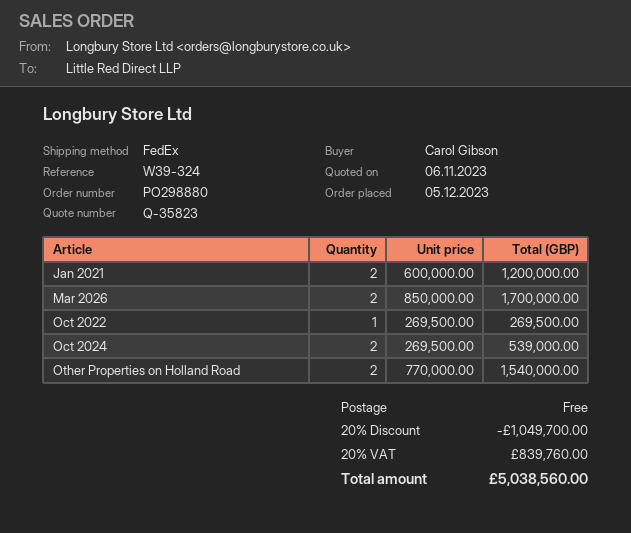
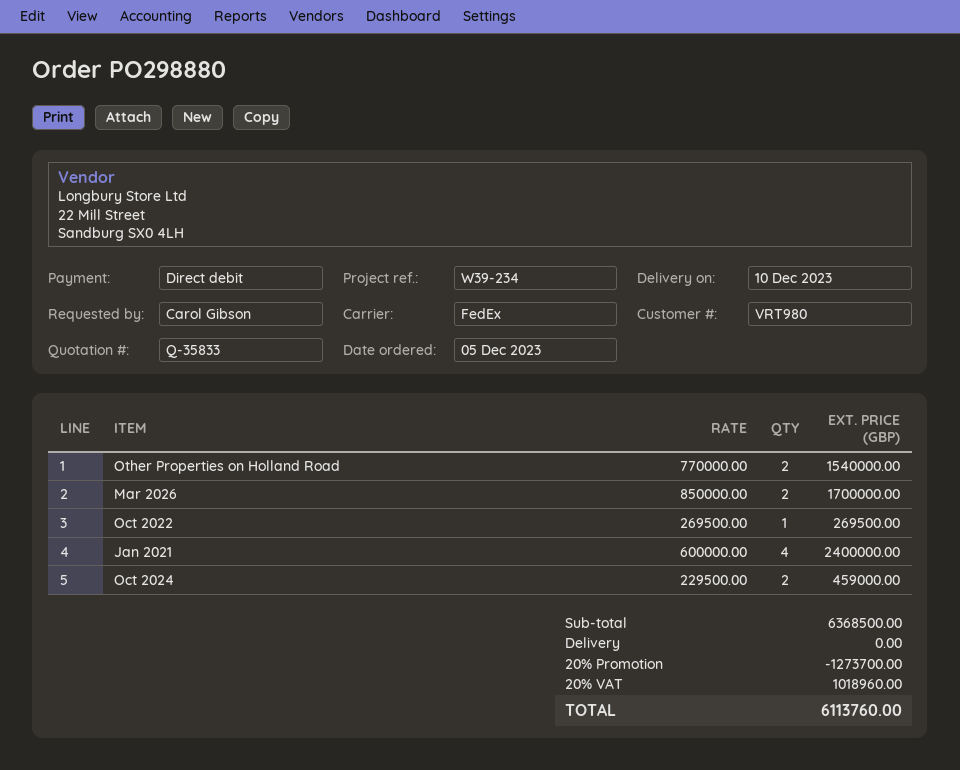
quote number: Q-35823 -> Q-35833
reference: W39-324 -> W39-234
Jan 2021: 2 x 600000.00 = 1200000.00 -> 4 x 600000.00 = 2400000.00
Oct 2024: 2 x 269500.00 = 539000.00 -> 2 x 229500.00 = 459000.00
discount: 20% = 1049700.00 -> 20% = 1273700.00
tax: 20% = 839760.00 -> 20% = 1018960.00
total: 5038560.00 -> 6113760.00

